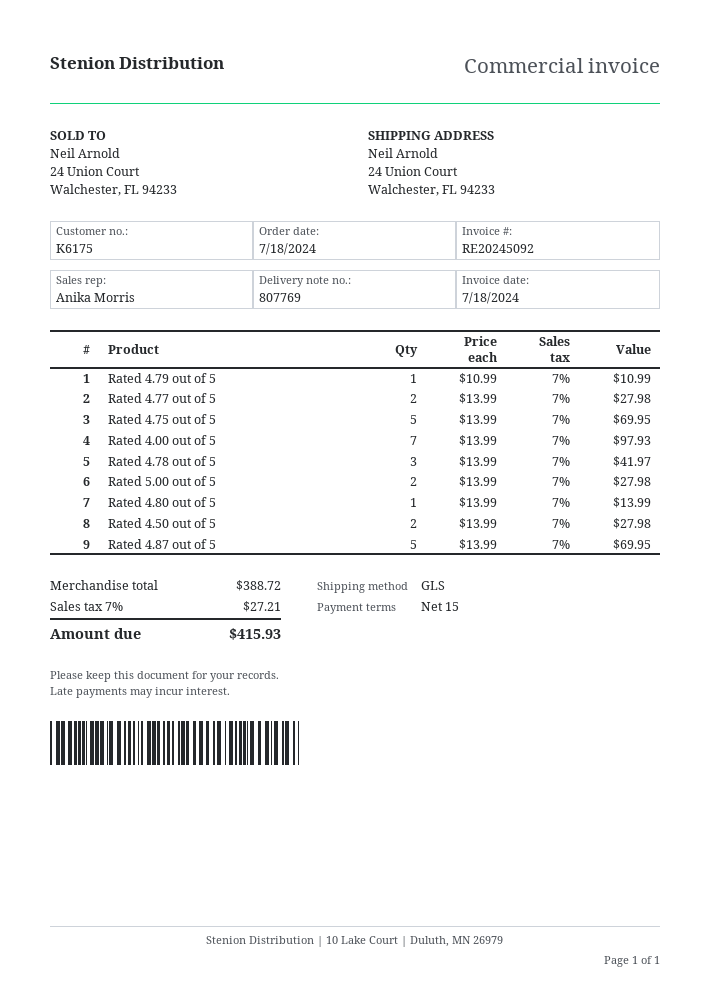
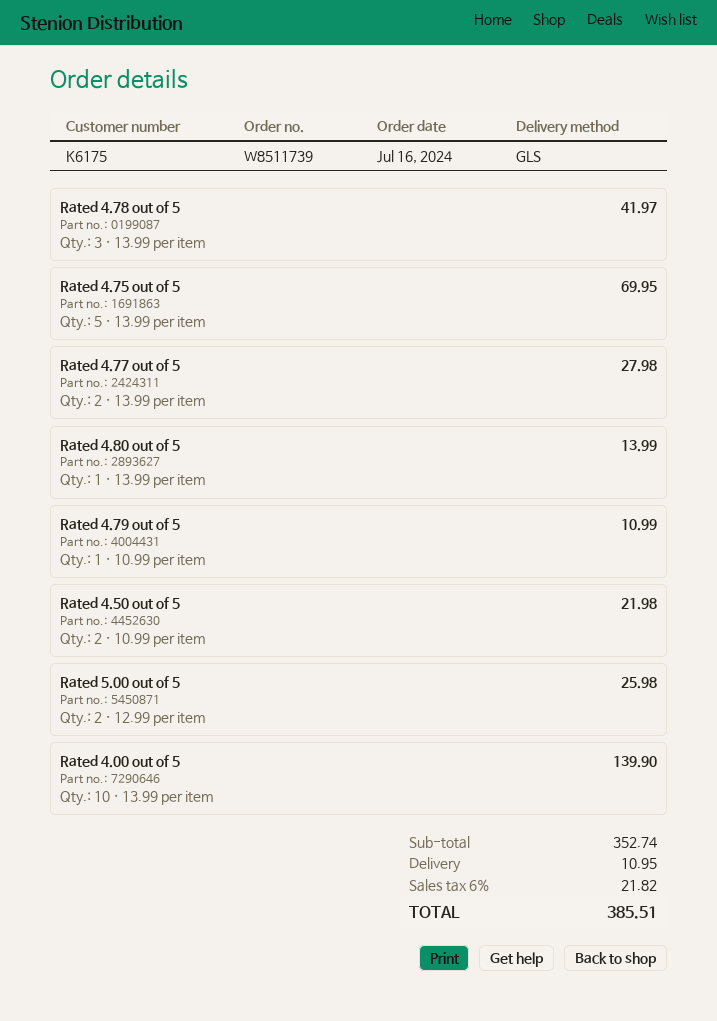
order date: 2024-07-18 -> 2024-07-16
Rated 4.00 out of 5: 7 x 13.99 = 97.93 -> 10 x 13.99 = 139.90
Rated 5.00 out of 5: 2 x 13.99 = 27.98 -> 2 x 12.99 = 25.98
Rated 4.50 out of 5: 2 x 13.99 = 27.98 -> 2 x 10.99 = 21.98
Rated 4.87 out of 5: 5 x 13.99 = 69.95 -> none
subtotal: 388.72 -> 352.74
shipping: none -> 10.95
tax: 7% = 27.21 -> 6% = 21.82
total: 415.93 -> 385.51

